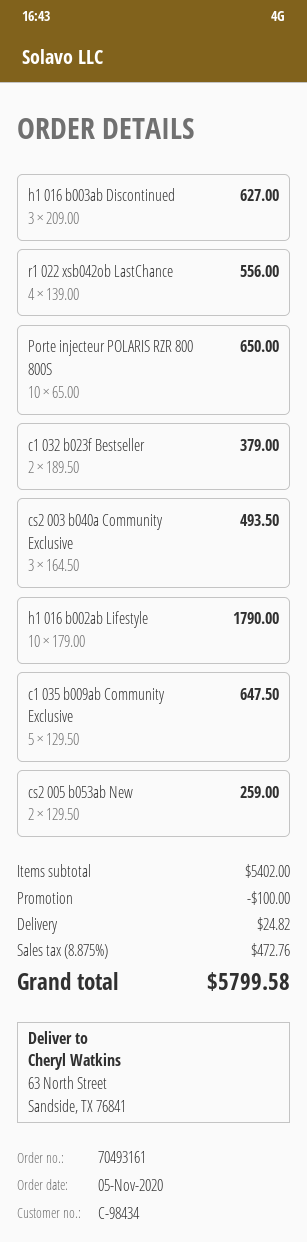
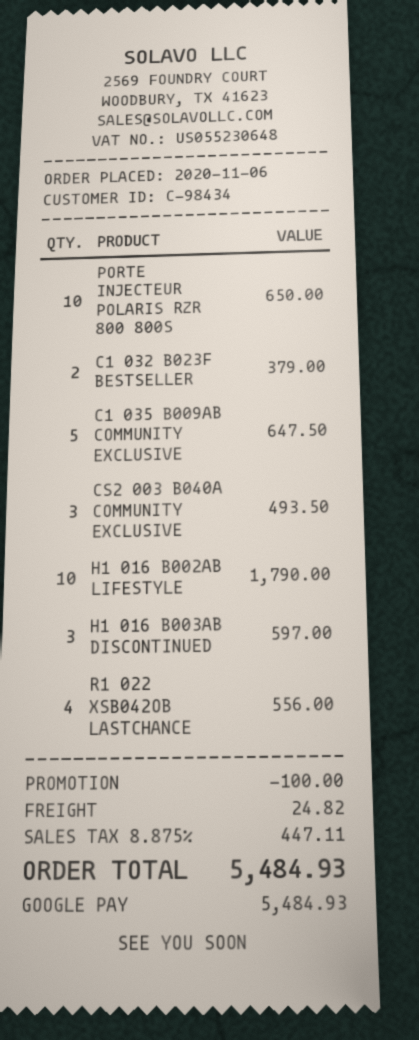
order date: 2020-11-05 -> 2020-11-06
h1 016 b003ab Discontinued: 3 for 627.00 -> 3 for 597.00
cs2 005 b053ab New: 2 for 259.00 -> none
tax: 8.875% = 472.76 -> 8.875% = 447.11
total: 5799.58 -> 5484.93

